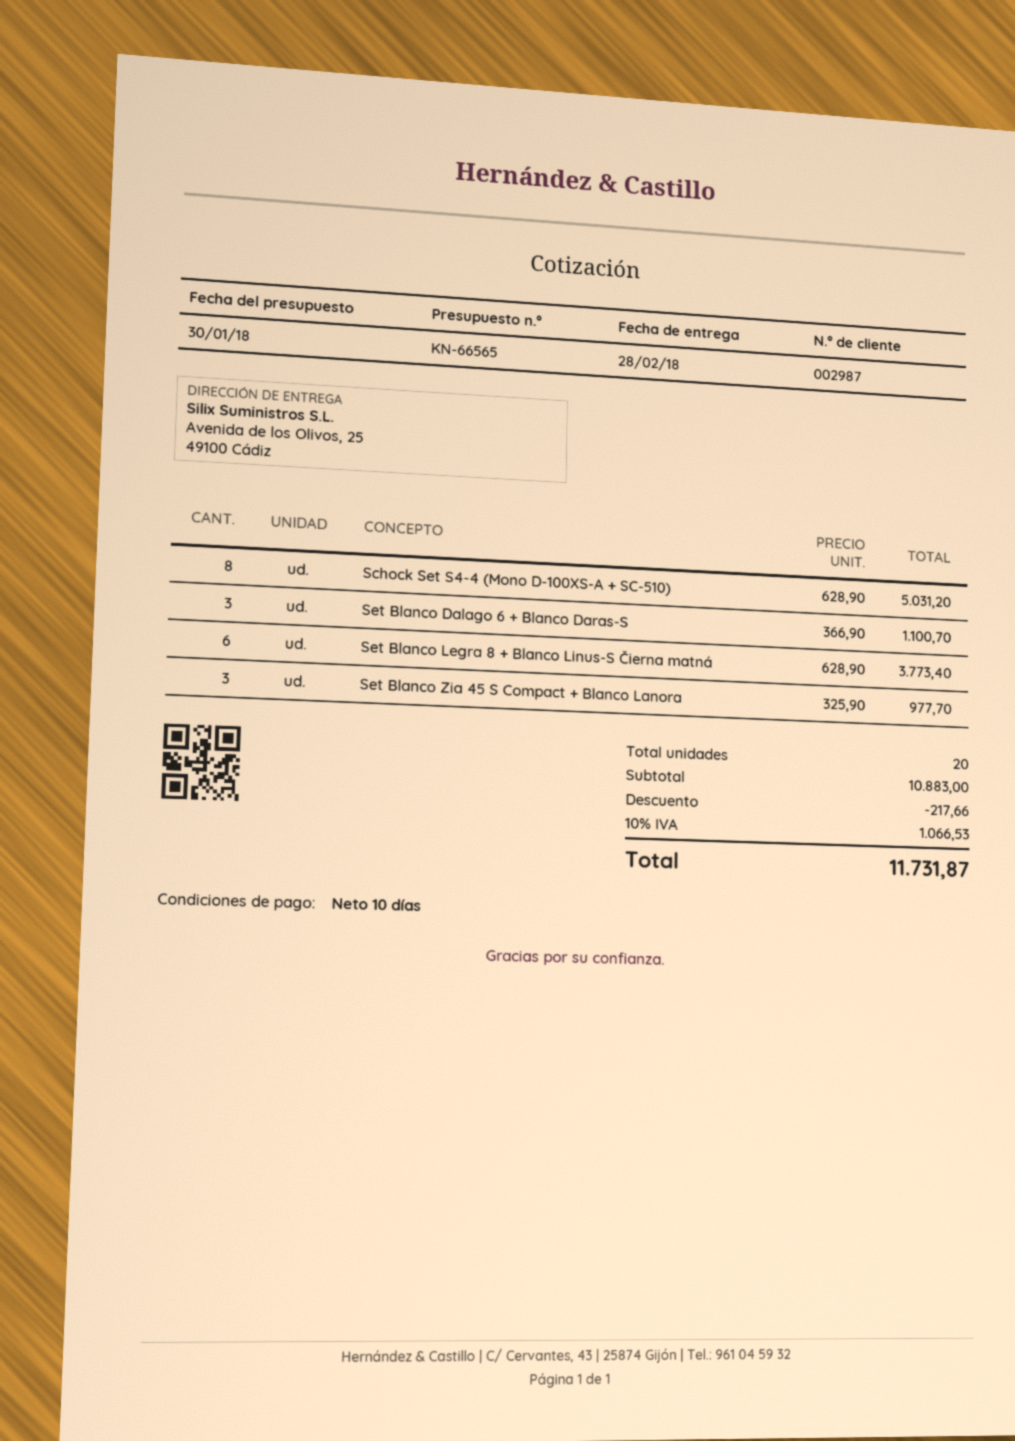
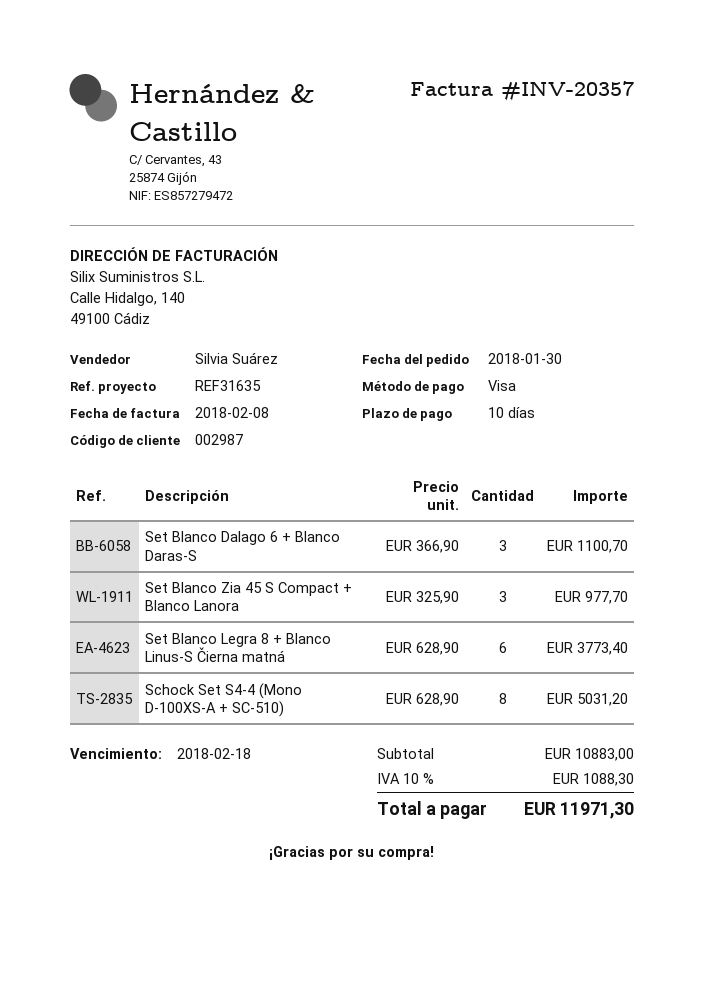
discount: 217.66 -> none
tax: 10% = 1066.53 -> 10% = 1088.30
total: 11731.87 -> 11971.30

